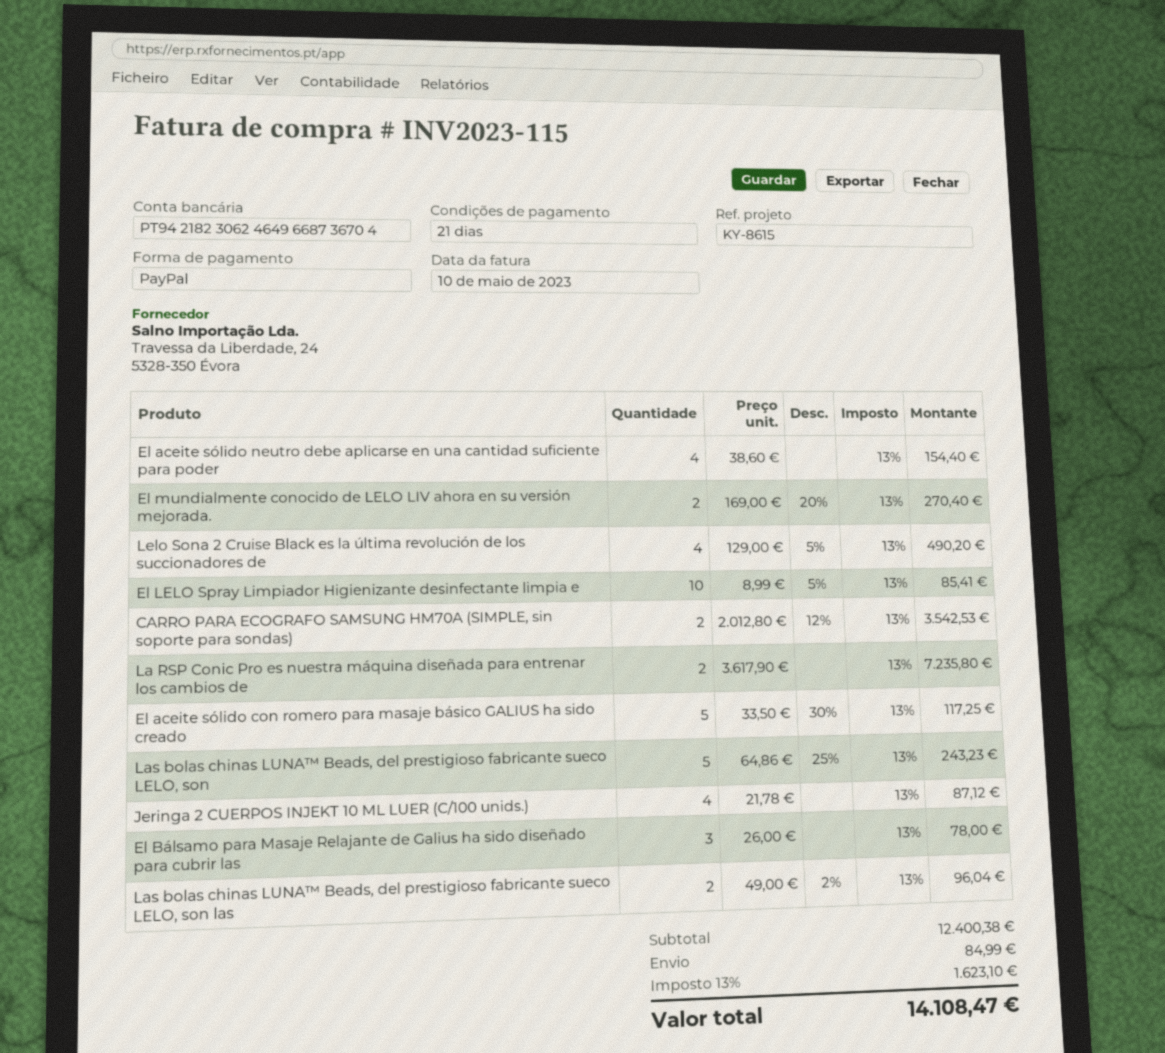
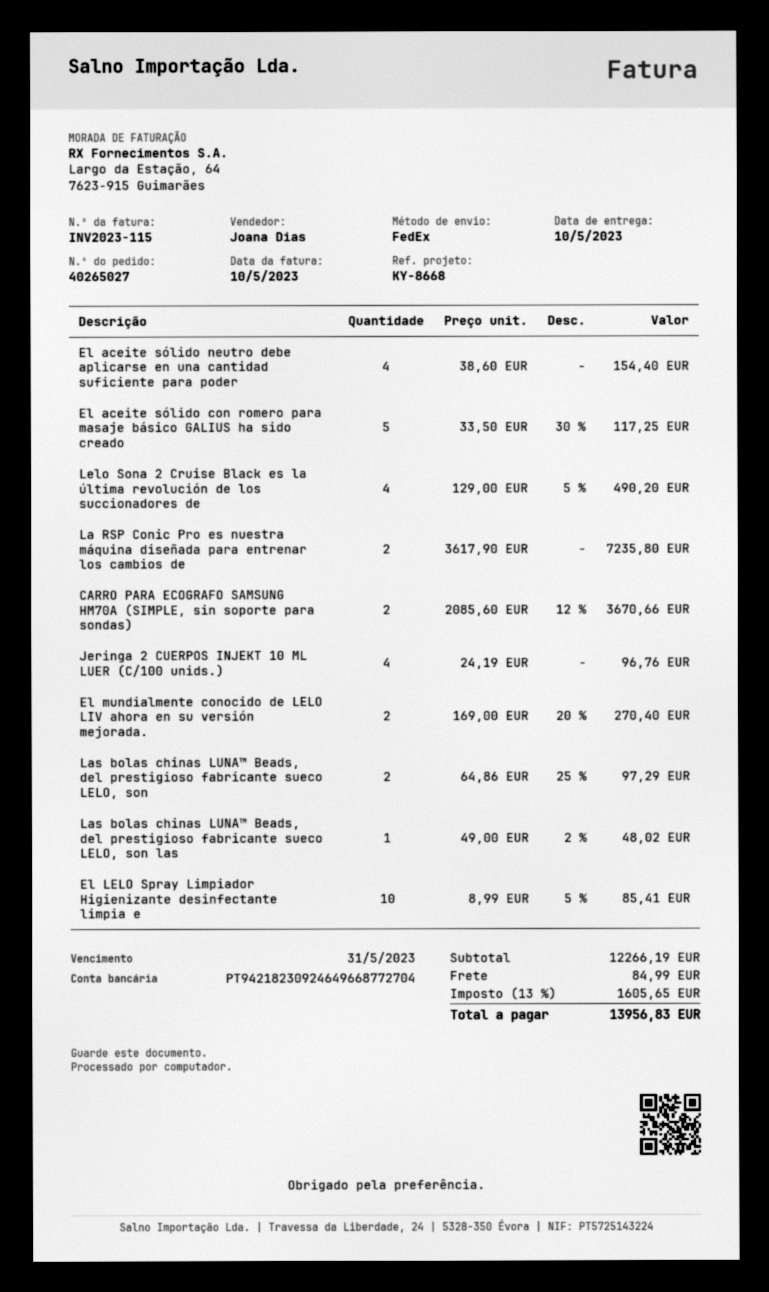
reference: KY-8615 -> KY-8668
bank account: PT94218230624649668736704 -> PT94218230924649668772704
CARRO PARA ECOGRAFO SAMSUNG HM70A (SIMPLE, sin soporte para sondas): 2 x 2012.80 - 12% = 3542.53 -> 2 x 2085.60 - 12% = 3670.66
Las bolas chinas LUNA™ Beads, del prestigioso fabricante sueco LELO, son: 5 x 64.86 - 25% = 243.23 -> 2 x 64.86 - 25% = 97.29
Jeringa 2 CUERPOS INJEKT 10 ML LUER (C/100 unids.): 4 x 21.78 = 87.12 -> 4 x 24.19 = 96.76
El Bálsamo para Masaje Relajante de Galius ha sido diseñado para cubrir las: 3 x 26.00 = 78.00 -> none
Las bolas chinas LUNA™ Beads, del prestigioso fabricante sueco LELO, son las: 2 x 49.00 - 2% = 96.04 -> 1 x 49.00 - 2% = 48.02
subtotal: 12400.38 -> 12266.19
tax: 13% = 1623.10 -> 13% = 1605.65
total: 14108.47 -> 13956.83

